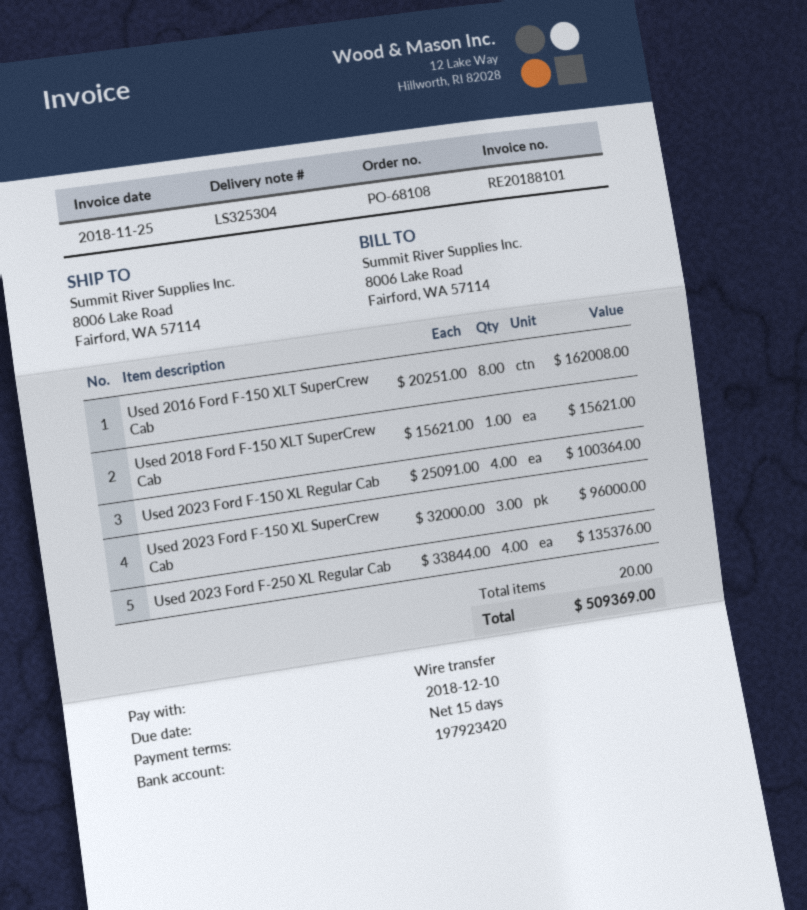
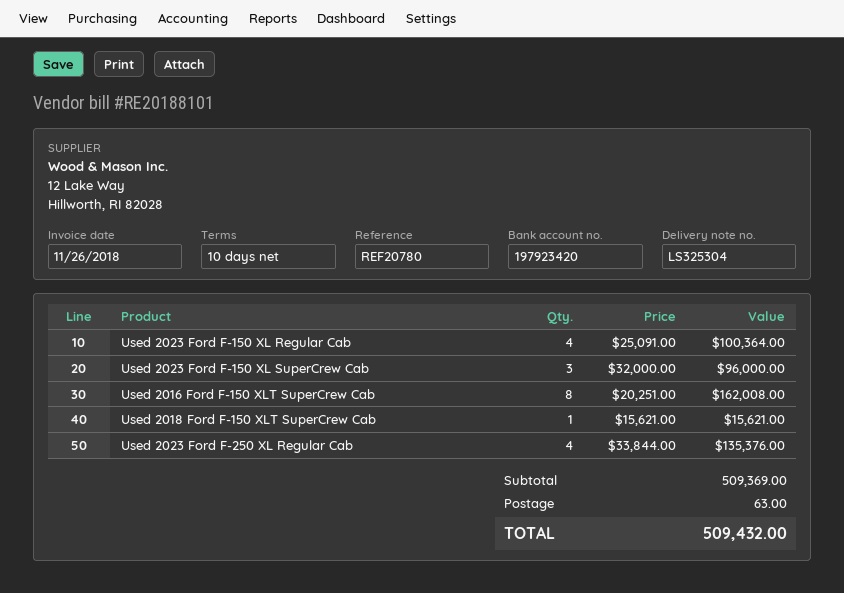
invoice date: 2018-11-25 -> 2018-11-26
payment terms: 15 days -> 10 days
shipping: none -> 63.00
total: 509369.00 -> 509432.00

